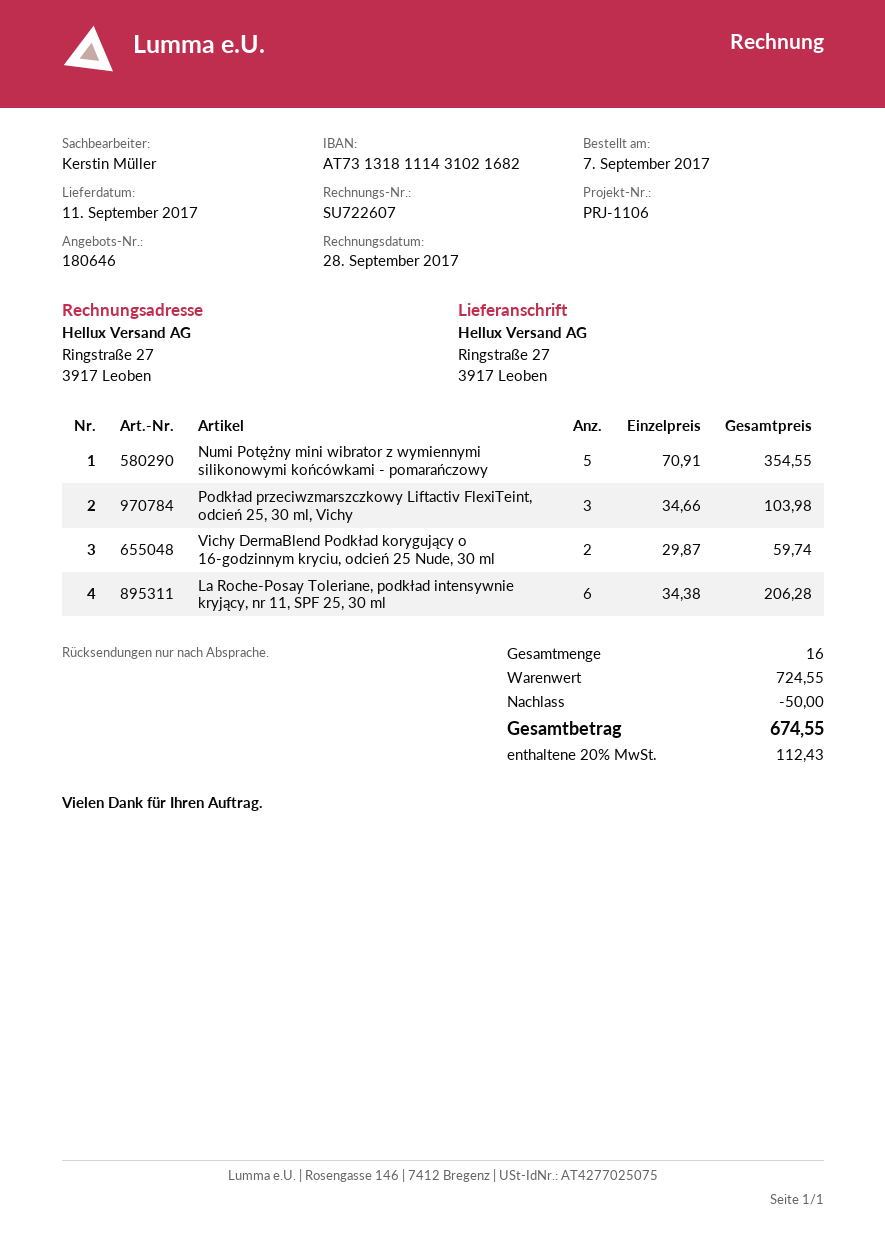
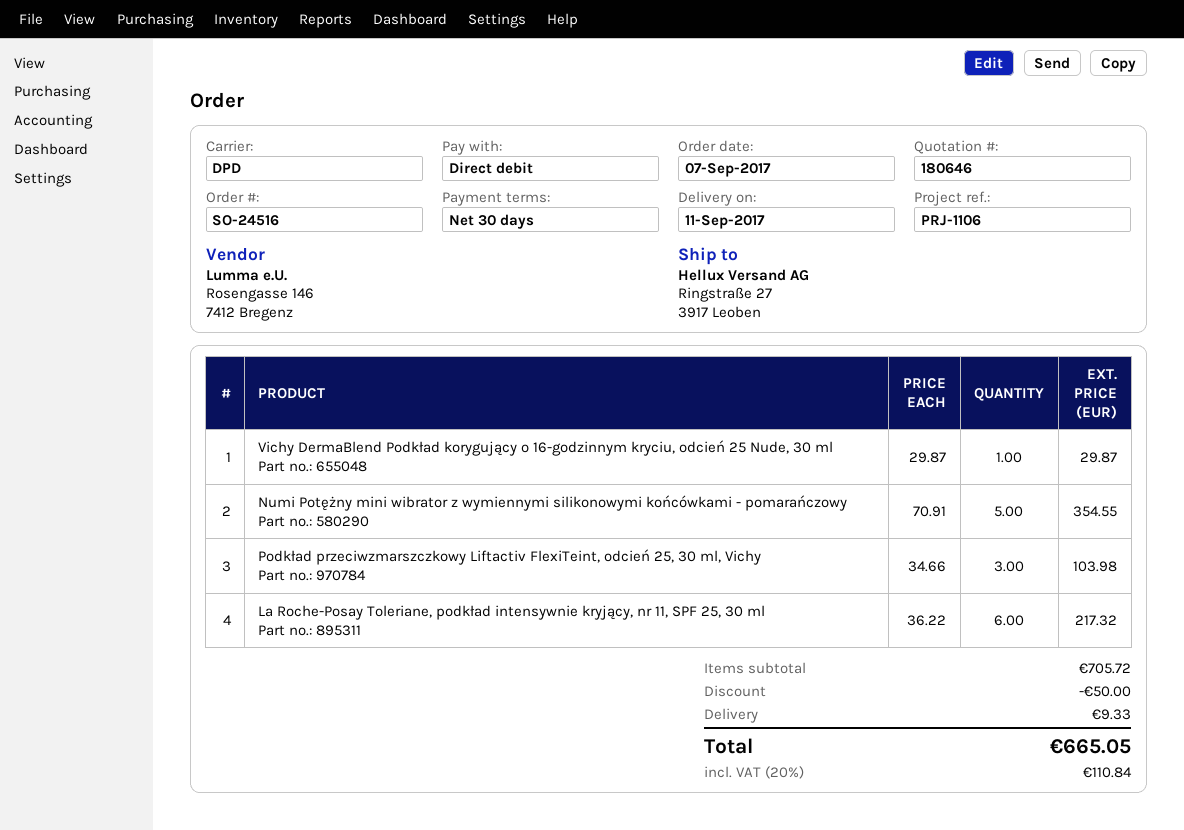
Vichy DermaBlend Podkład korygujący o 16-godzinnym kryciu, odcień 25 Nude, 30 ml: 2 x 29.87 = 59.74 -> 1 x 29.87 = 29.87
La Roche-Posay Toleriane, podkład intensywnie kryjący, nr 11, SPF 25, 30 ml: 6 x 34.38 = 206.28 -> 6 x 36.22 = 217.32
subtotal: 724.55 -> 705.72
shipping: none -> 9.33
tax: 20% = 112.43 -> 20% = 110.84
total: 674.55 -> 665.05

